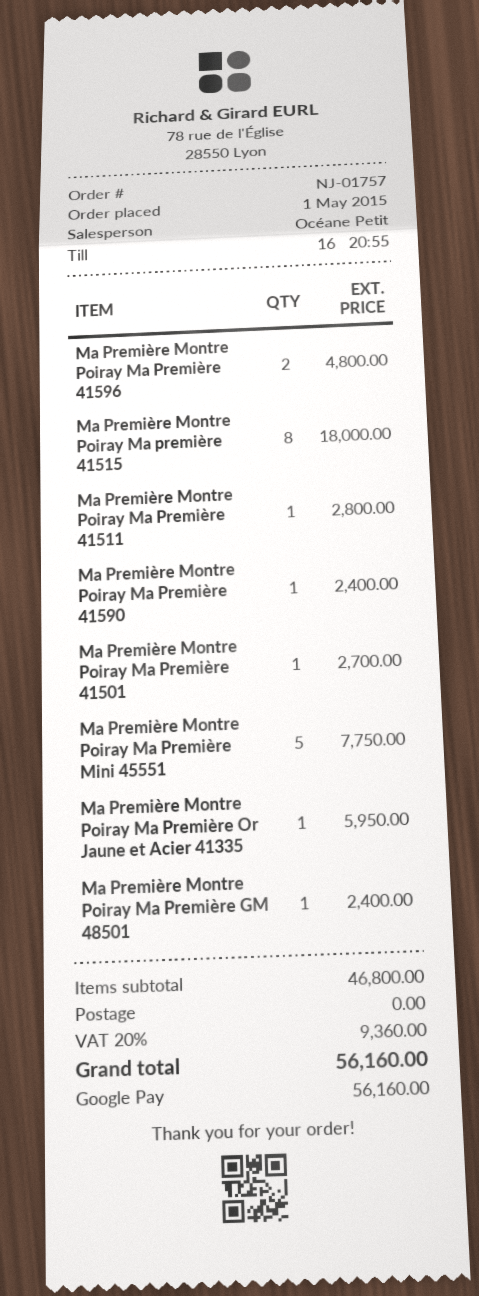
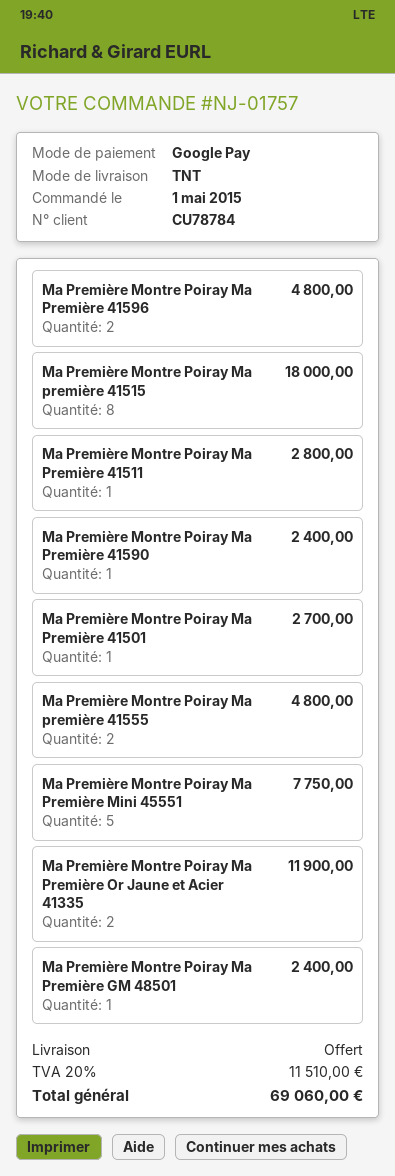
Ma Première Montre Poiray Ma Première Or Jaune et Acier 41335: 1 for 5950.00 -> 2 for 11900.00
Ma Première Montre Poiray Ma première 41555: none -> 2 for 4800.00
tax: 20% = 9360.00 -> 20% = 11510.00
total: 56160.00 -> 69060.00

